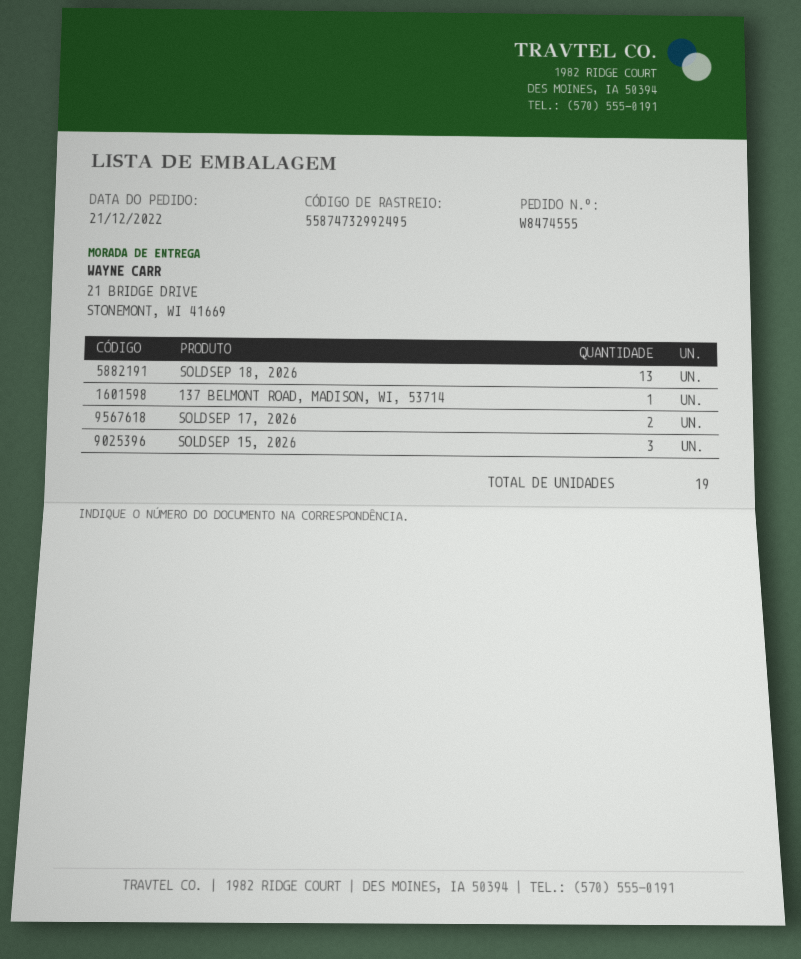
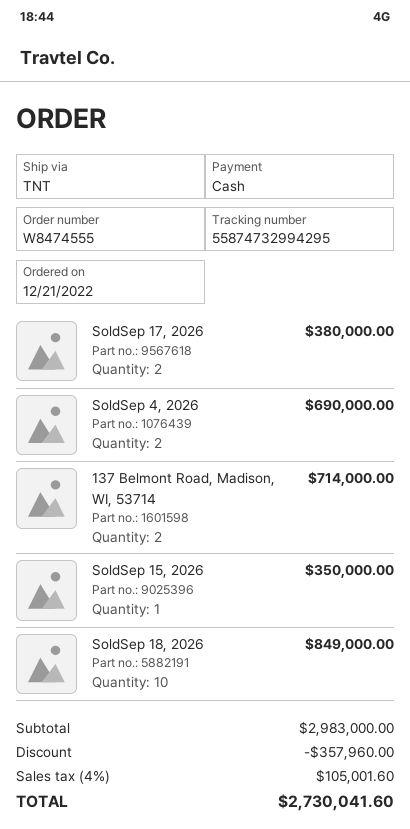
tracking number: 55874732992495 -> 55874732994295
SOLDSEP 18, 2026: 13 -> 10
137 BELMONT ROAD, MADISON, WI, 53714: 1 -> 2
SOLDSEP 15, 2026: 3 -> 1
SoldSep 4, 2026: none -> 2

